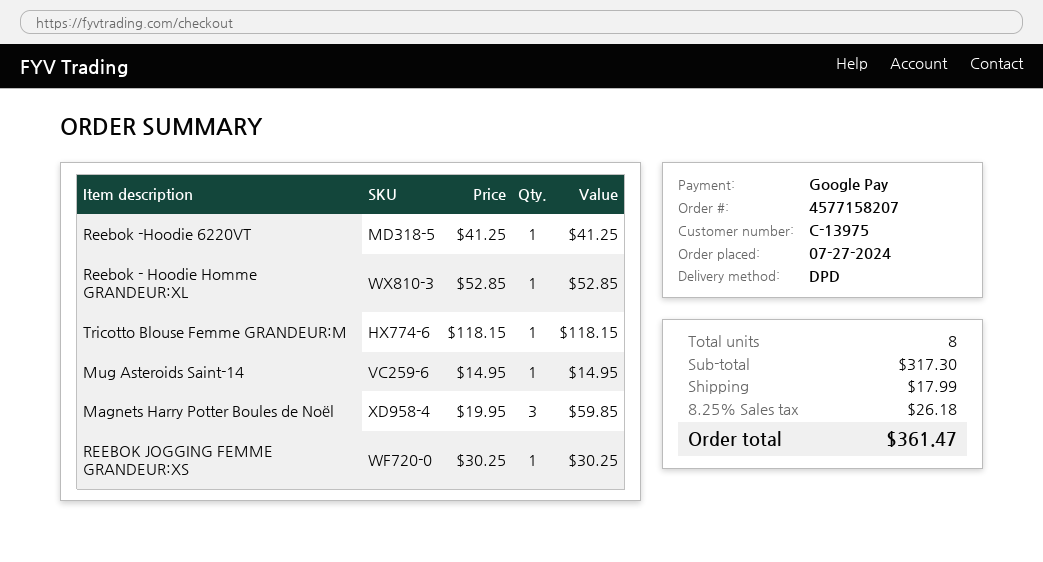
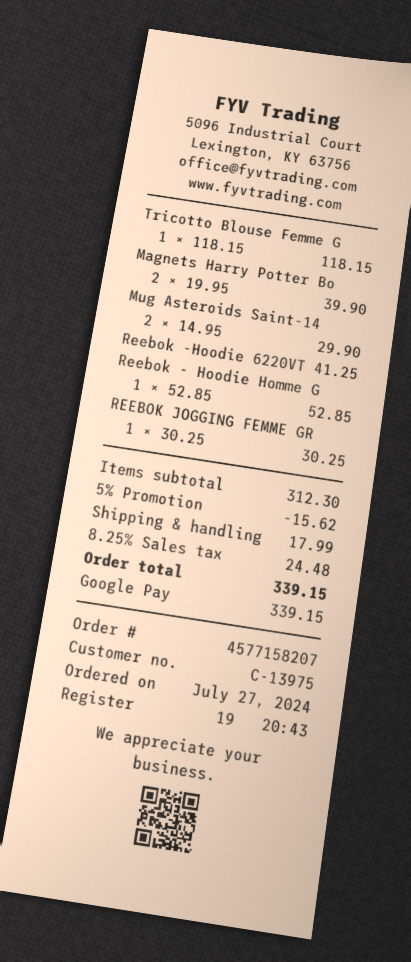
Mug Asteroids Saint-14: 1 x 14.95 = 14.95 -> 2 x 14.95 = 29.90
Magnets Harry Potter Boules de Noël: 3 x 19.95 = 59.85 -> 2 x 19.95 = 39.90
subtotal: 317.30 -> 312.30
discount: none -> 5% = 15.62
tax: 8.25% = 26.18 -> 8.25% = 24.48
total: 361.47 -> 339.15

